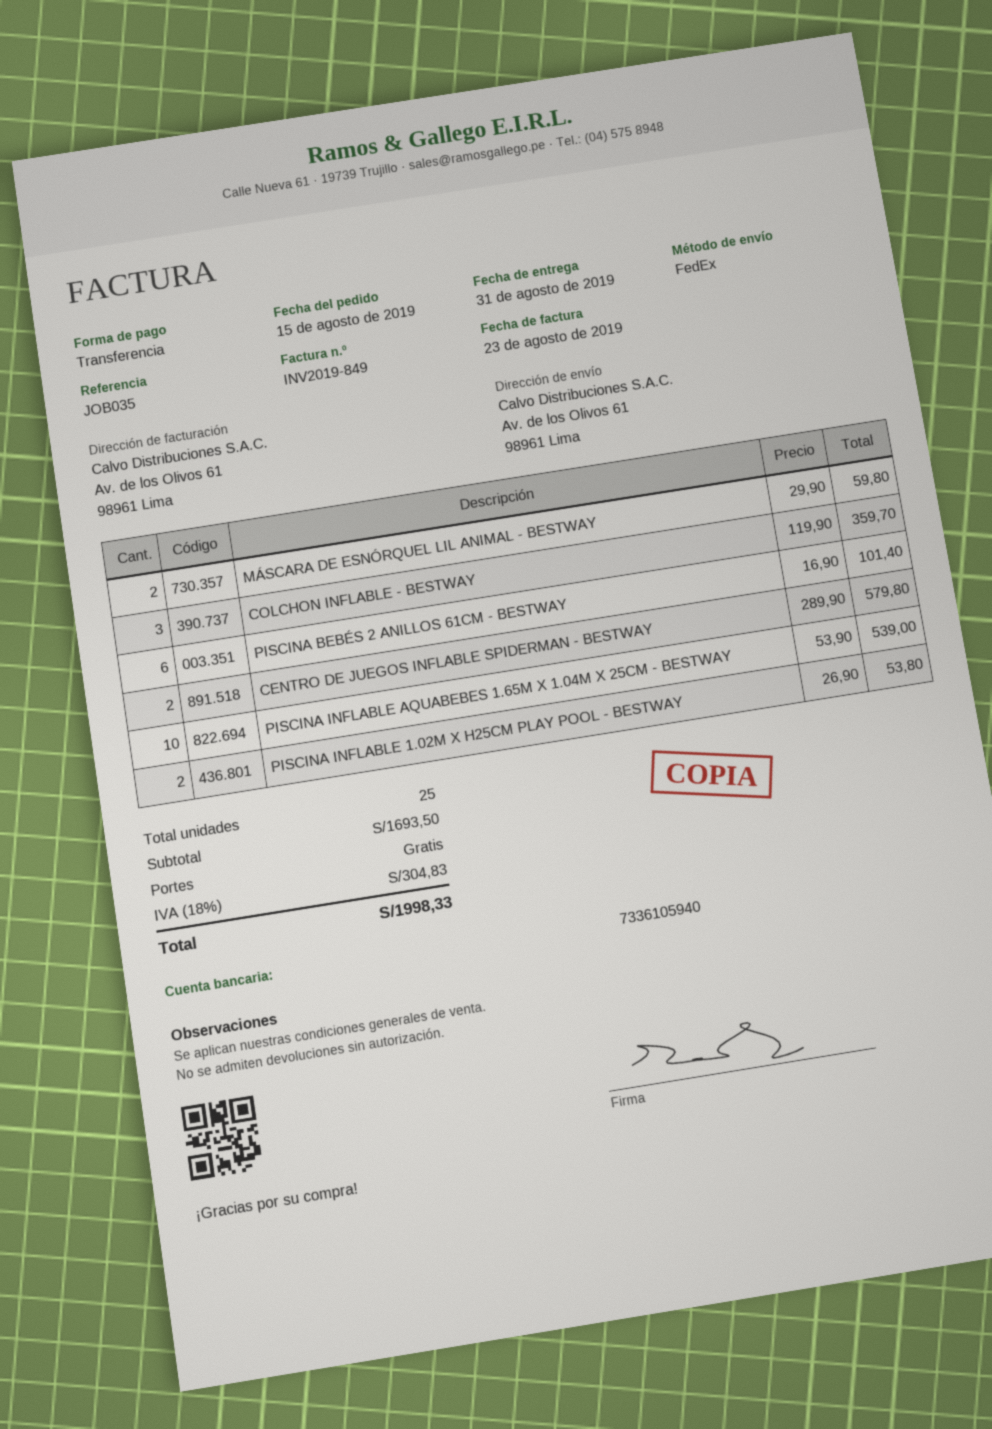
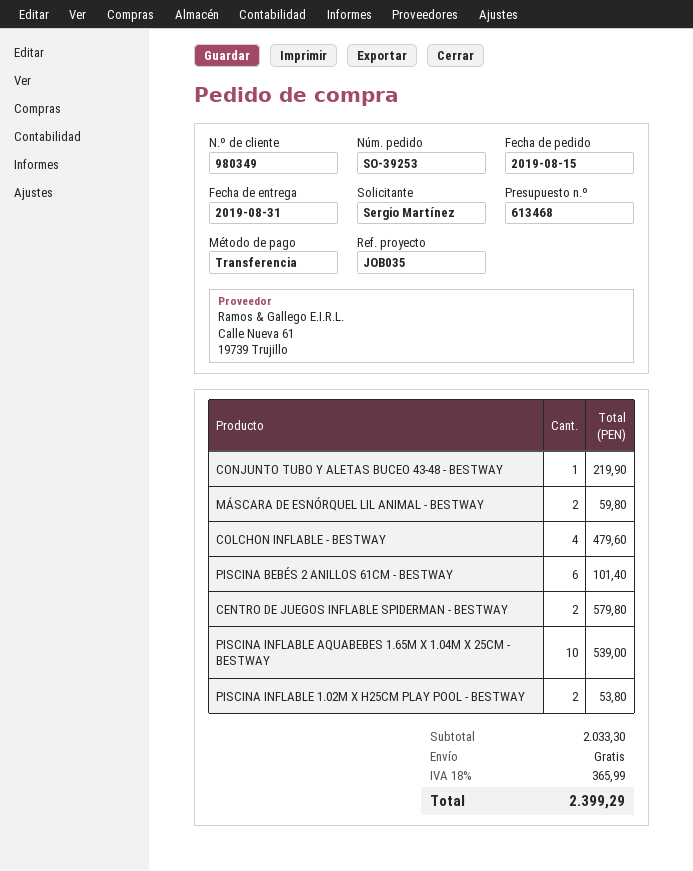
COLCHON INFLABLE - BESTWAY: 3 for 359.70 -> 4 for 479.60
CONJUNTO TUBO Y ALETAS BUCEO 43-48 - BESTWAY: none -> 1 for 219.90
subtotal: 1693.50 -> 2033.30
tax: 18% = 304.83 -> 18% = 365.99
total: 1998.33 -> 2399.29

